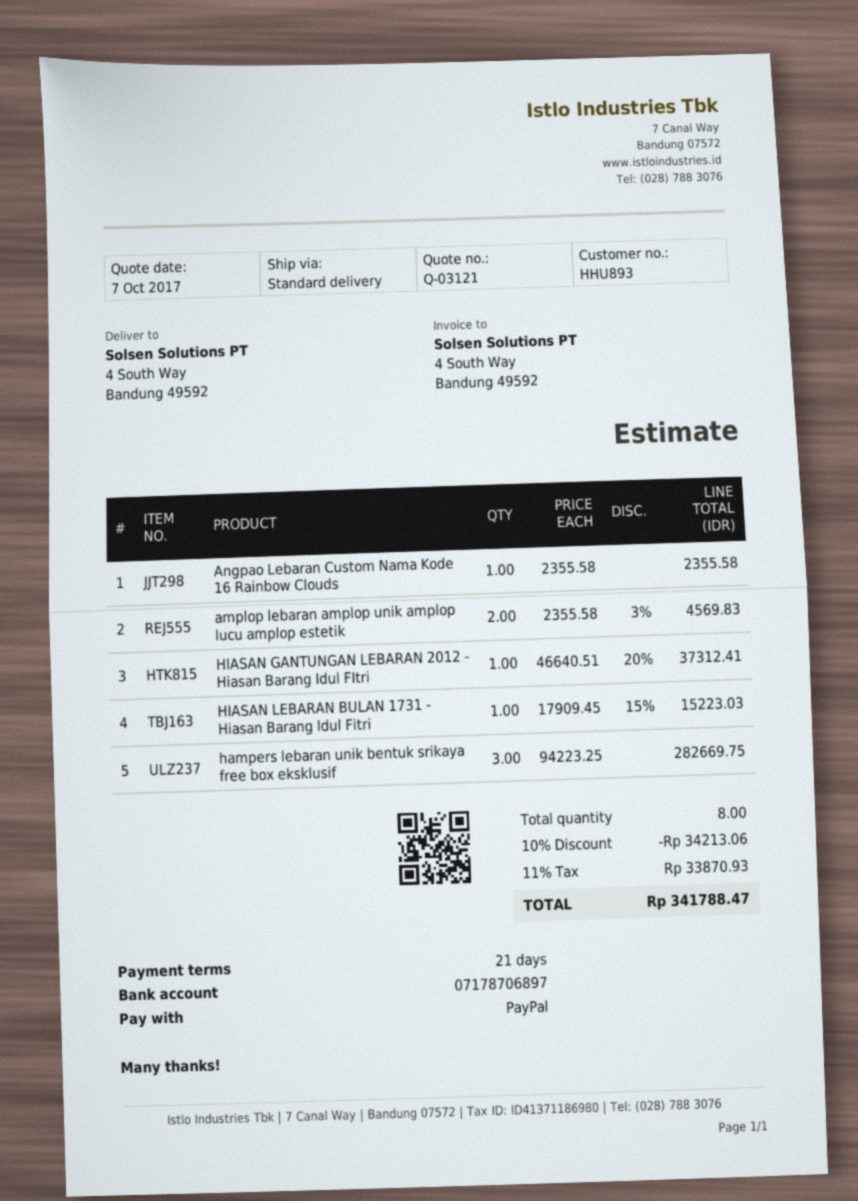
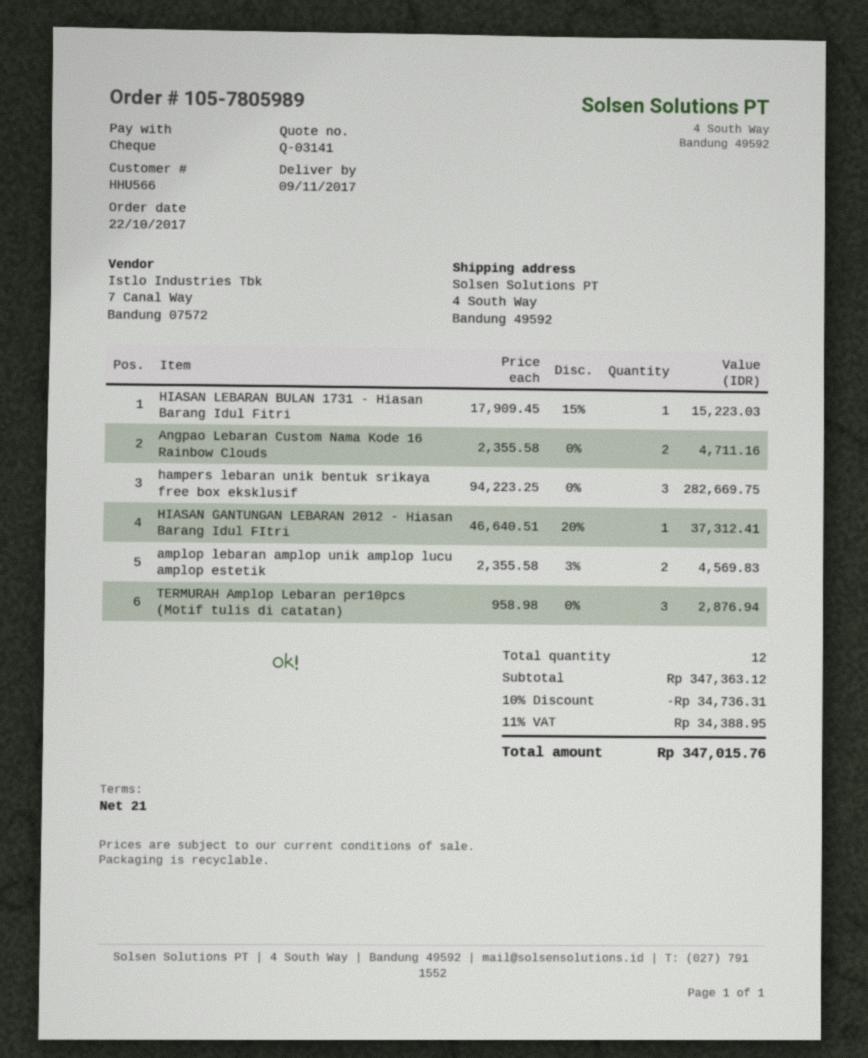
quote number: Q-03121 -> Q-03141
customer number: HHU893 -> HHU566
payment method: PayPal -> cheque
Angpao Lebaran Custom Nama Kode 16 Rainbow Clouds: 1 x 2355.58 = 2355.58 -> 2 x 2355.58 = 4711.16
TERMURAH Amplop Lebaran per10pcs (Motif tulis di catatan): none -> 3 x 958.98 = 2876.94
total quantity: 8 -> 12
discount: 10% = 34213.06 -> 10% = 34736.31
tax: 11% = 33870.93 -> 11% = 34388.95
total: 341788.47 -> 347015.76

